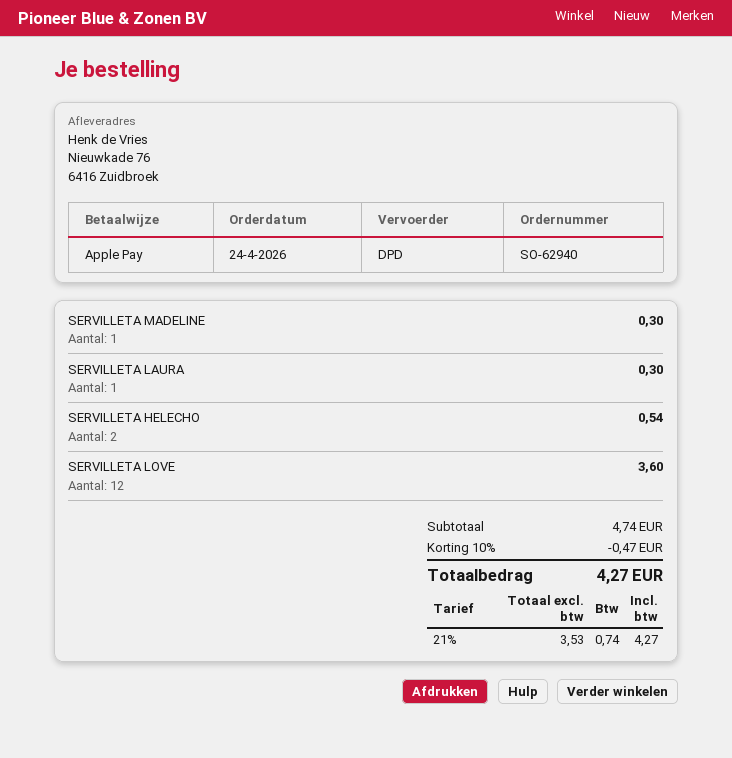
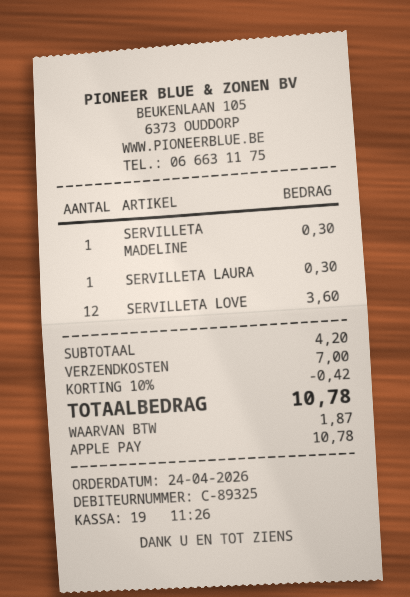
SERVILLETA HELECHO: 2 for 0.54 -> none
subtotal: 4.74 -> 4.20
discount: 10% = 0.47 -> 10% = 0.42
shipping: none -> 7.00
tax: 0.74 -> 1.87
total: 4.27 -> 10.78

